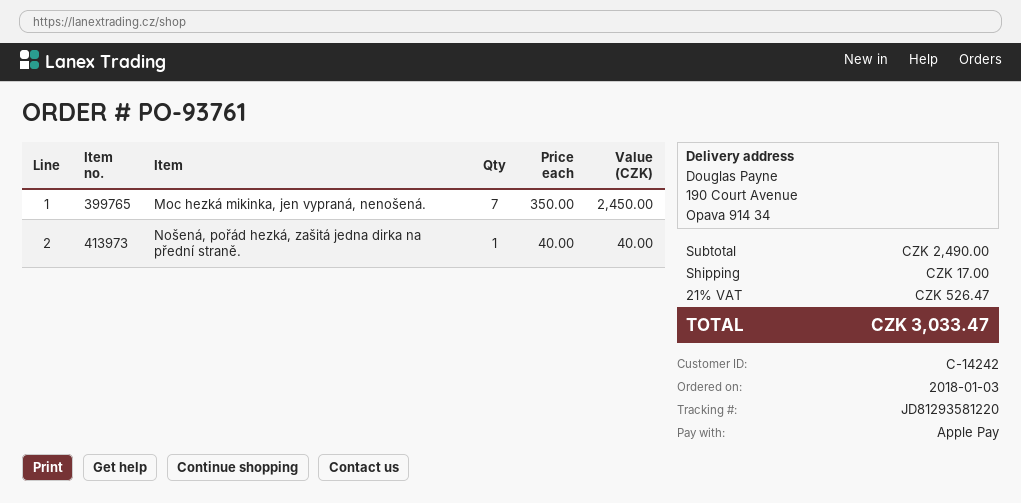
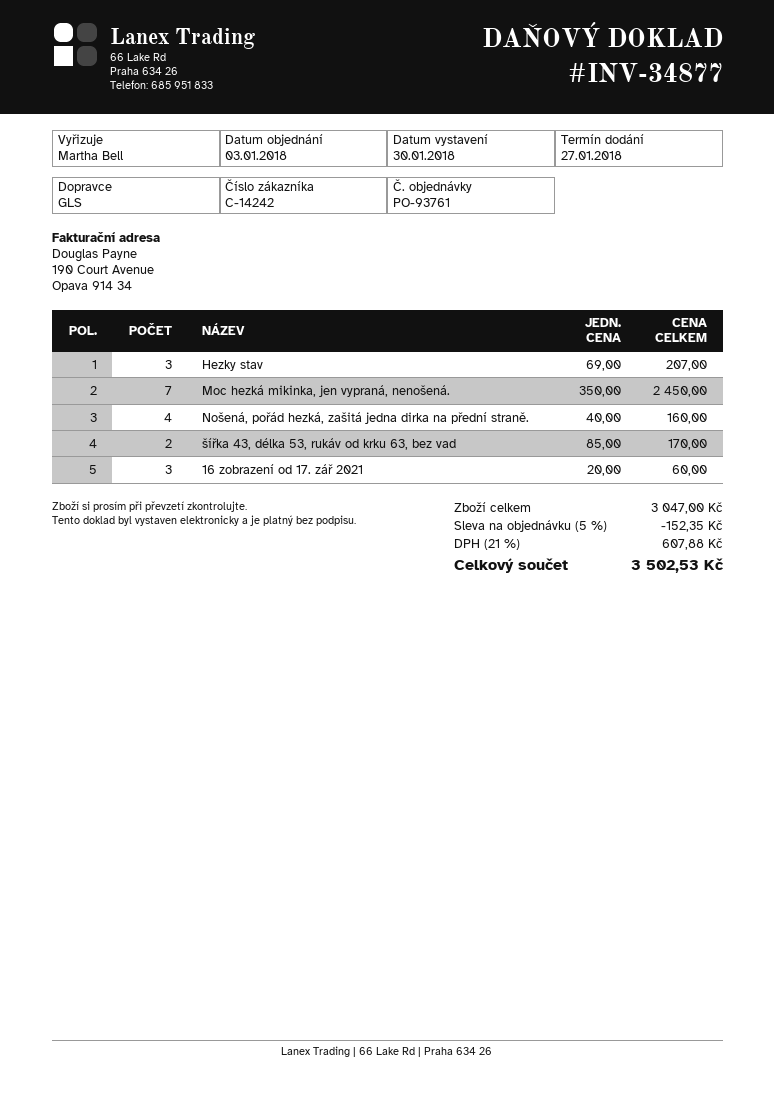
Nošená, pořád hezká, zašitá jedna dirka na přední straně.: 1 x 40.00 = 40.00 -> 4 x 40.00 = 160.00
Hezky stav: none -> 3 x 69.00 = 207.00
šířka 43, délka 53, rukáv od krku 63, bez vad: none -> 2 x 85.00 = 170.00
16 zobrazení od 17. zář 2021: none -> 3 x 20.00 = 60.00
subtotal: 2490.00 -> 3047.00
discount: none -> 5% = 152.35
shipping: 17.00 -> none
tax: 21% = 526.47 -> 21% = 607.88
total: 3033.47 -> 3502.53

